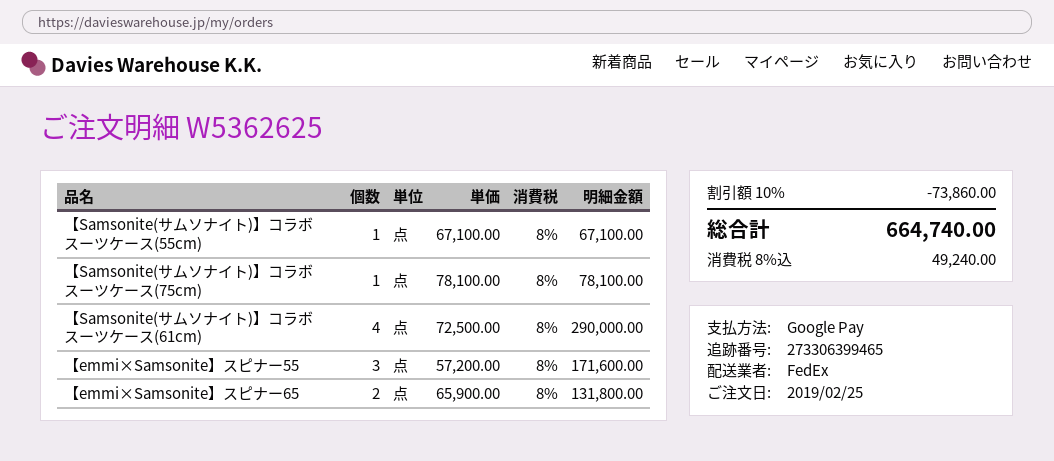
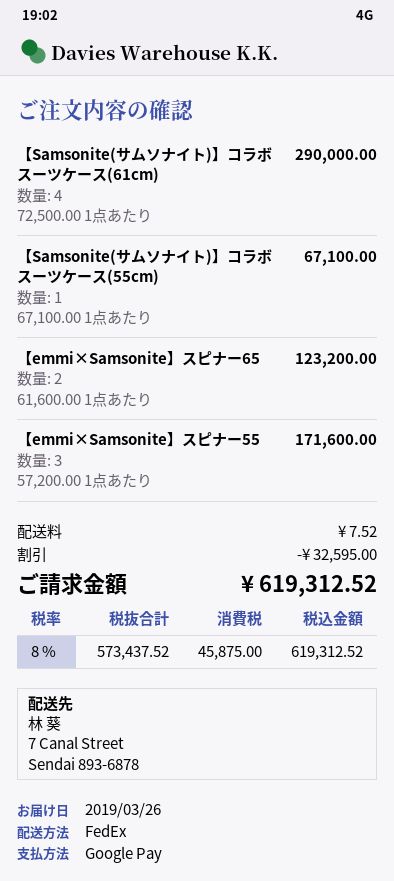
【Samsonite(サムソナイト)】コラボスーツケース(75cm): 1 x 78100.00 = 78100.00 -> none
【emmi×Samsonite】スピナー65: 2 x 65900.00 = 131800.00 -> 2 x 61600.00 = 123200.00
discount: 73860.00 -> 32595.00
shipping: none -> 7.52
tax: 8% = 49240.00 -> 8% = 45875.00
total: 664740.00 -> 619312.52

